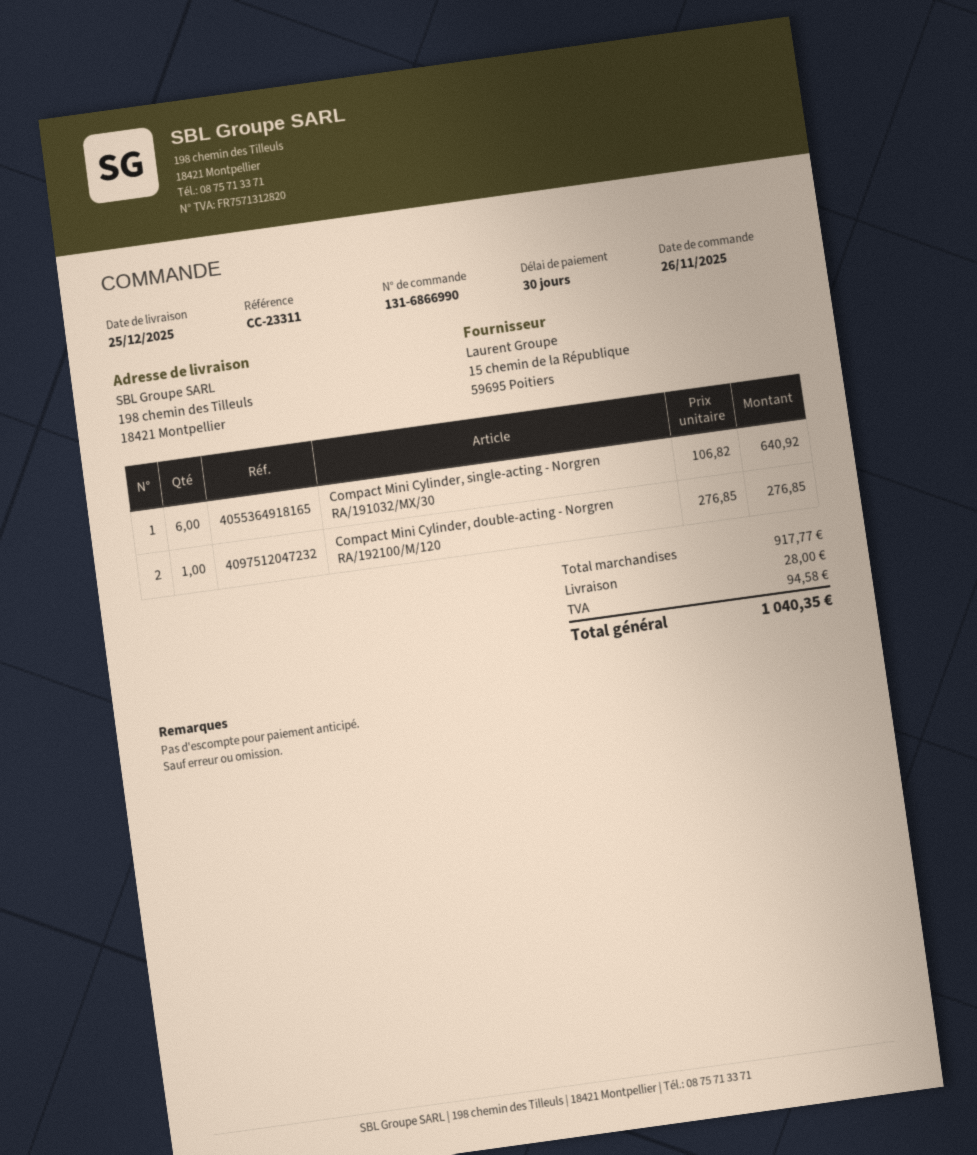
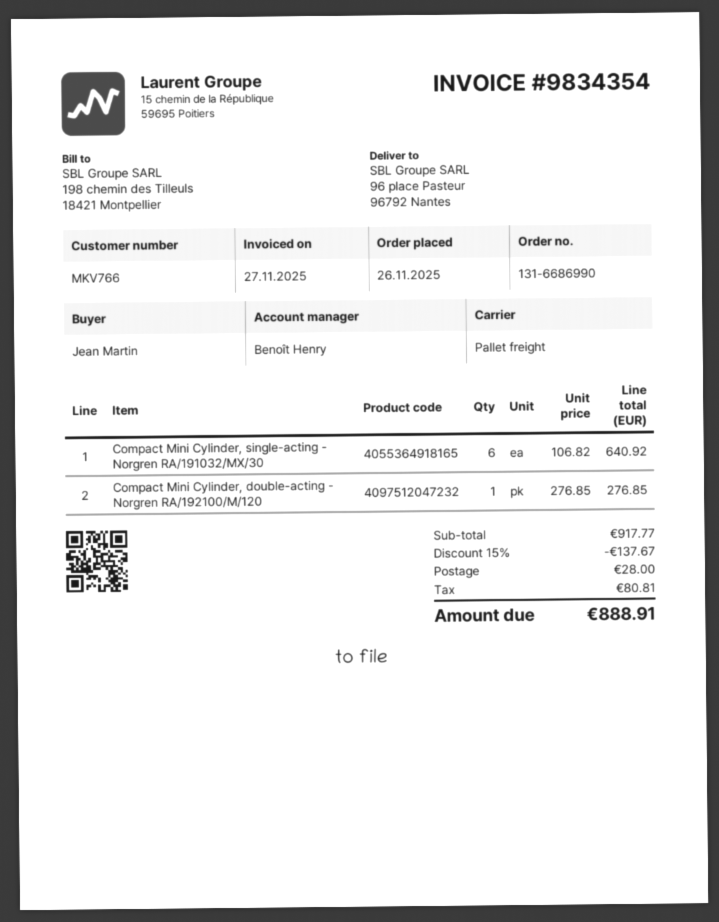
order number: 131-6866990 -> 131-6686990
ship to: 198 chemin des Tilleuls, 18421 Montpellier -> 96 place Pasteur, 96792 Nantes
discount: none -> 15% = 137.67
tax: 94.58 -> 80.81
total: 1040.35 -> 888.91

